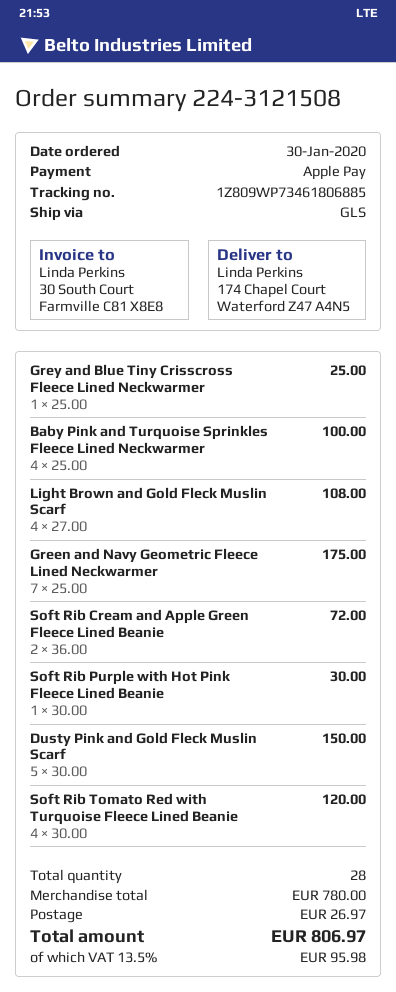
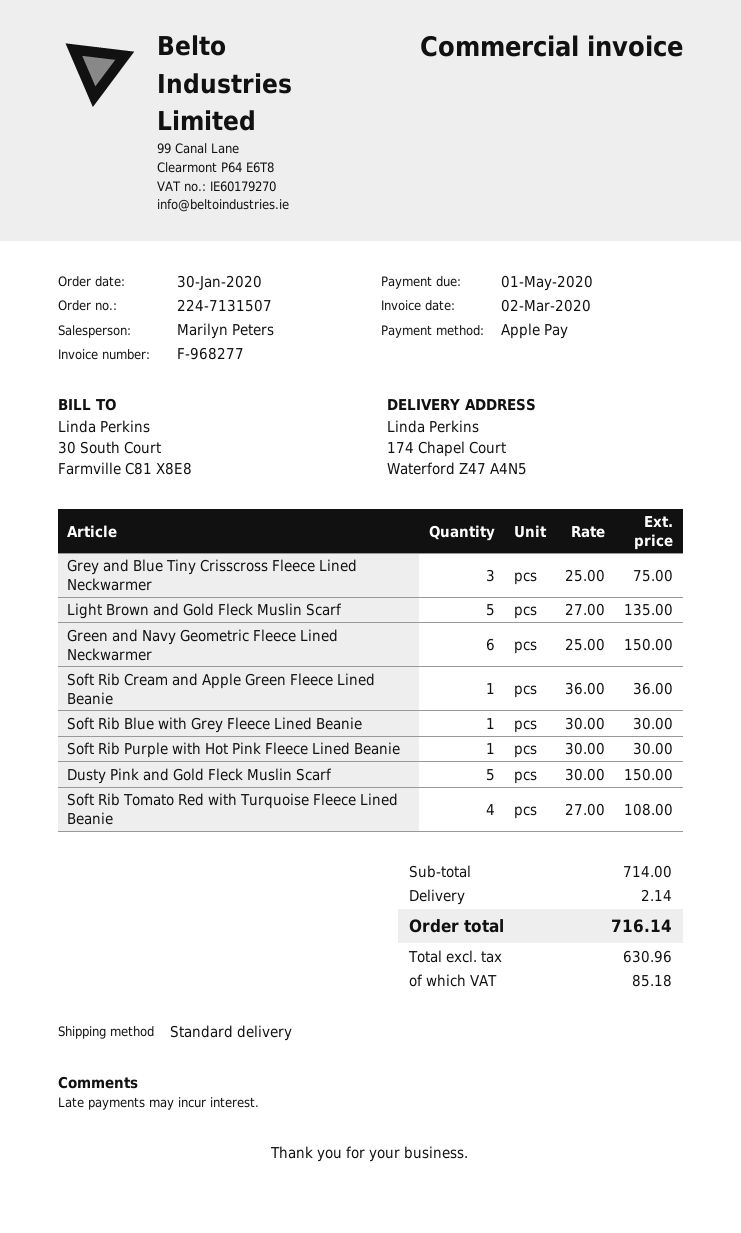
order number: 224-3121508 -> 224-7131507
shipping method: GLS -> standard
Grey and Blue Tiny Crisscross Fleece Lined Neckwarmer: 1 x 25.00 = 25.00 -> 3 x 25.00 = 75.00
Baby Pink and Turquoise Sprinkles Fleece Lined Neckwarmer: 4 x 25.00 = 100.00 -> none
Light Brown and Gold Fleck Muslin Scarf: 4 x 27.00 = 108.00 -> 5 x 27.00 = 135.00
Green and Navy Geometric Fleece Lined Neckwarmer: 7 x 25.00 = 175.00 -> 6 x 25.00 = 150.00
Soft Rib Cream and Apple Green Fleece Lined Beanie: 2 x 36.00 = 72.00 -> 1 x 36.00 = 36.00
Soft Rib Tomato Red with Turquoise Fleece Lined Beanie: 4 x 30.00 = 120.00 -> 4 x 27.00 = 108.00
Soft Rib Blue with Grey Fleece Lined Beanie: none -> 1 x 30.00 = 30.00
subtotal: 780.00 -> 714.00
shipping: 26.97 -> 2.14
tax: 95.98 -> 85.18
total: 806.97 -> 716.14

